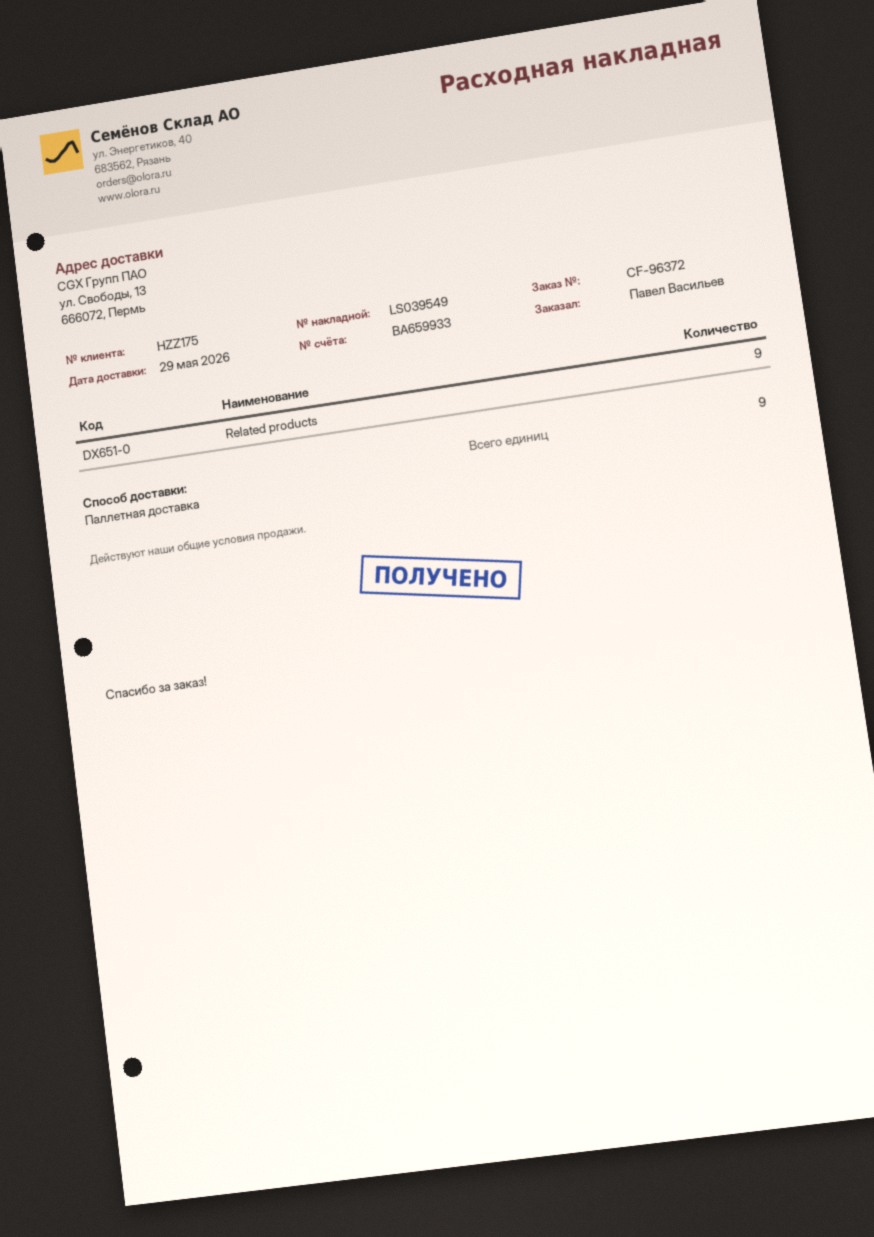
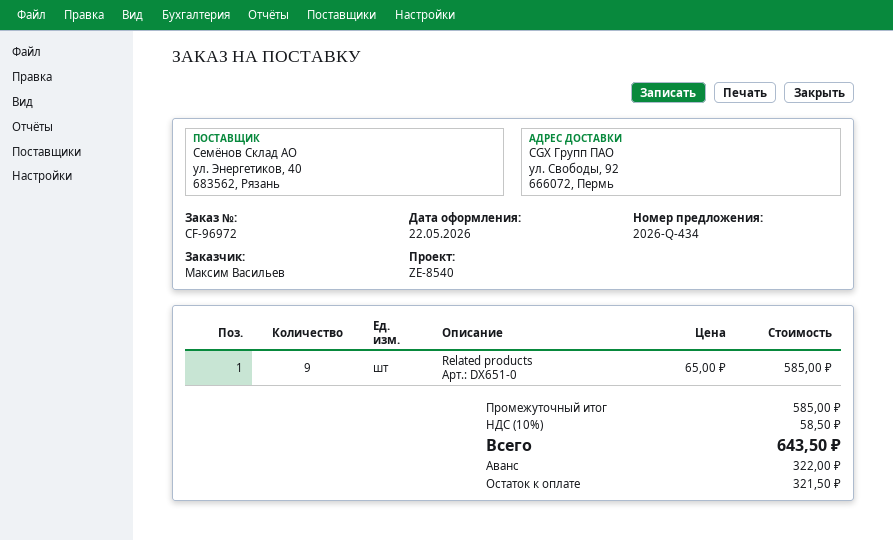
order number: CF-96372 -> CF-96972
ordered by: Павел Васильев -> Максим Васильев
ship to: ул. Свободы, 13, 666072, Пермь -> ул. Свободы, 92, 666072, Пермь

